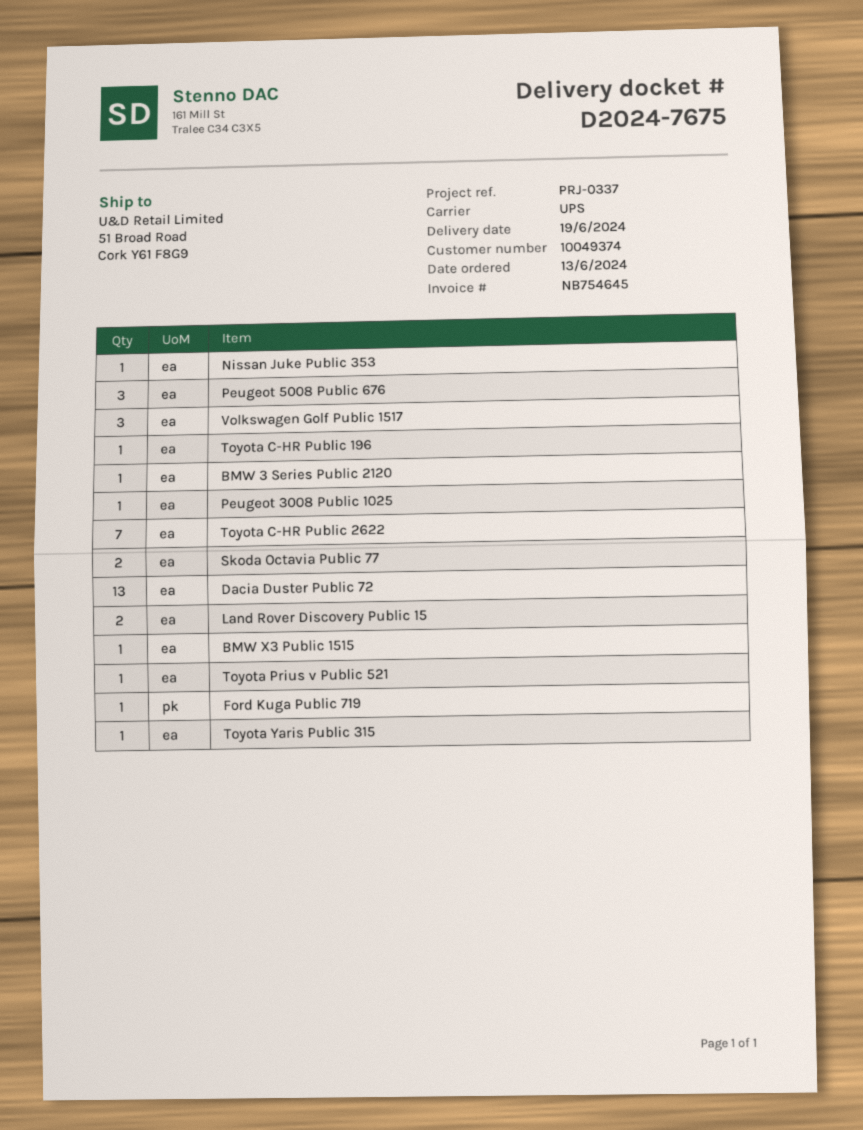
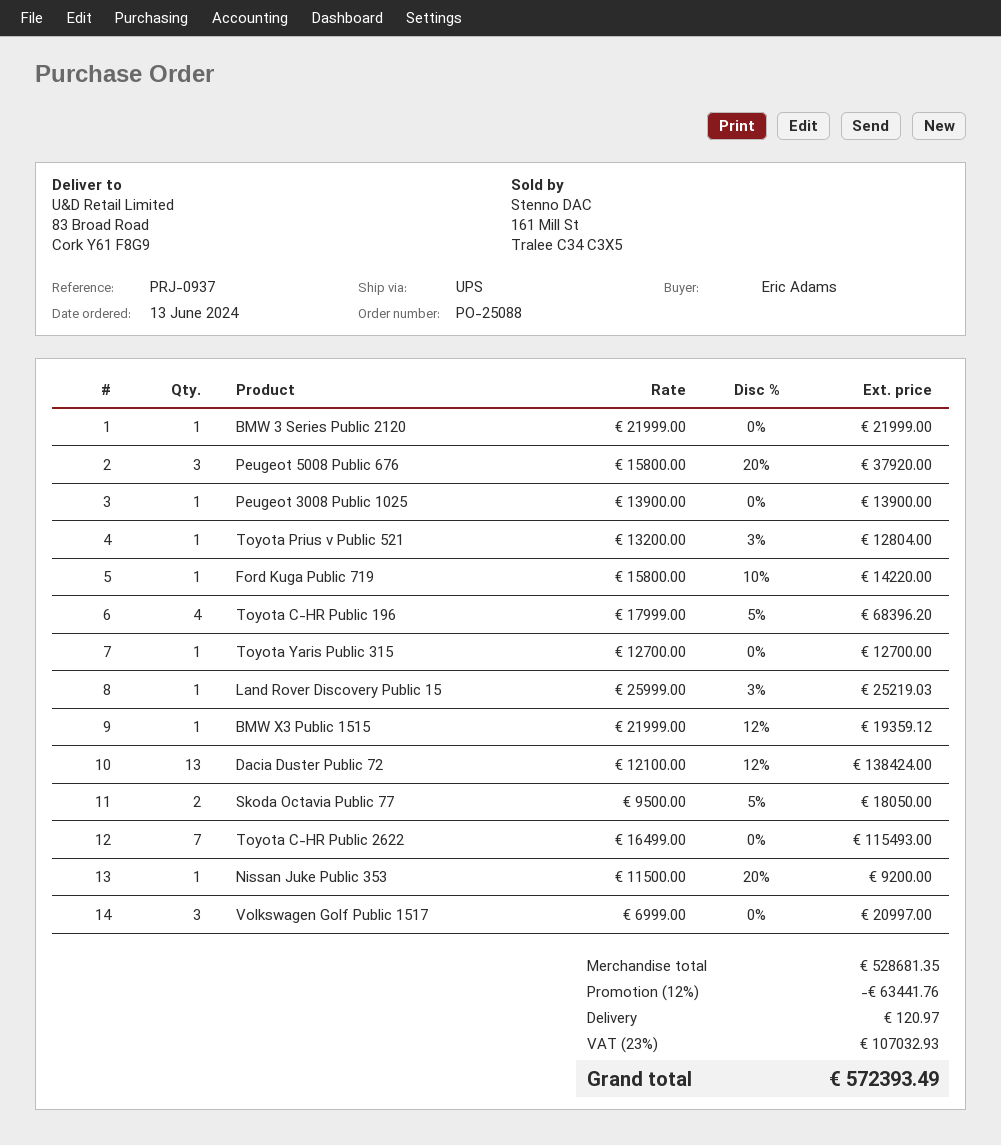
reference: PRJ-0337 -> PRJ-0937
ship to: 51 Broad Road, Cork Y61 F8G9 -> 83 Broad Road, Cork Y61 F8G9
Toyota C-HR Public 196: 1 -> 4
Land Rover Discovery Public 15: 2 -> 1

